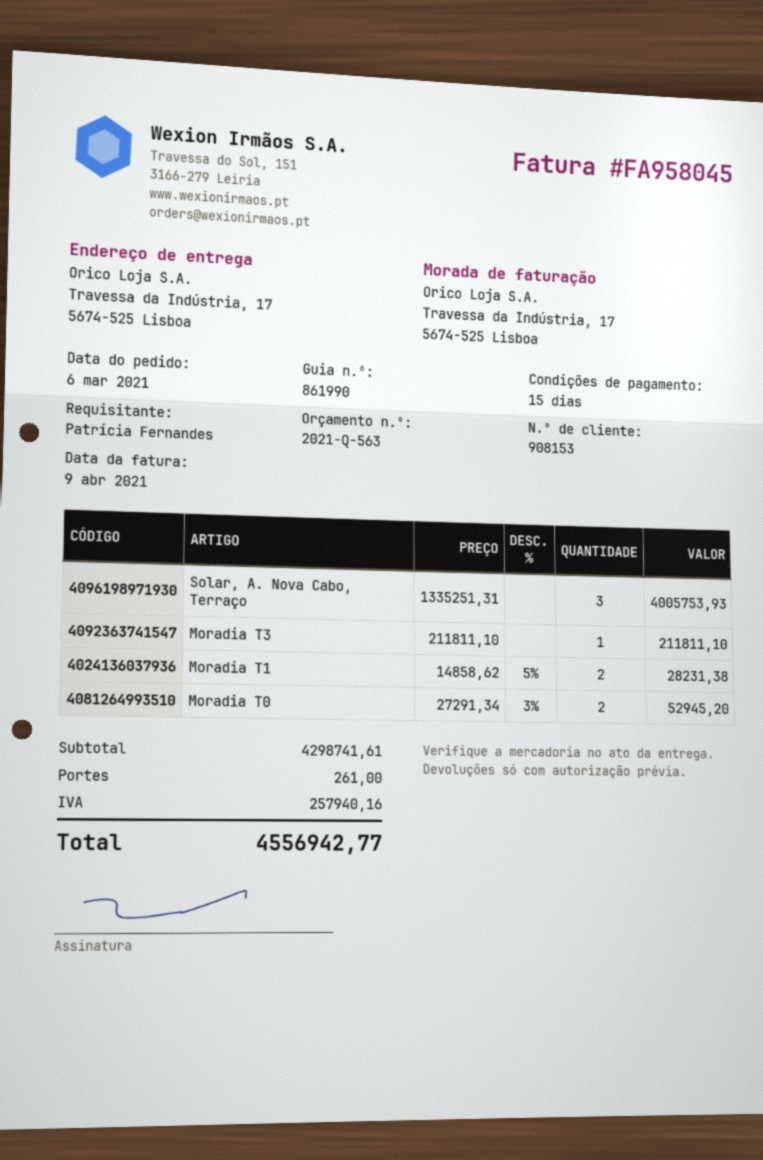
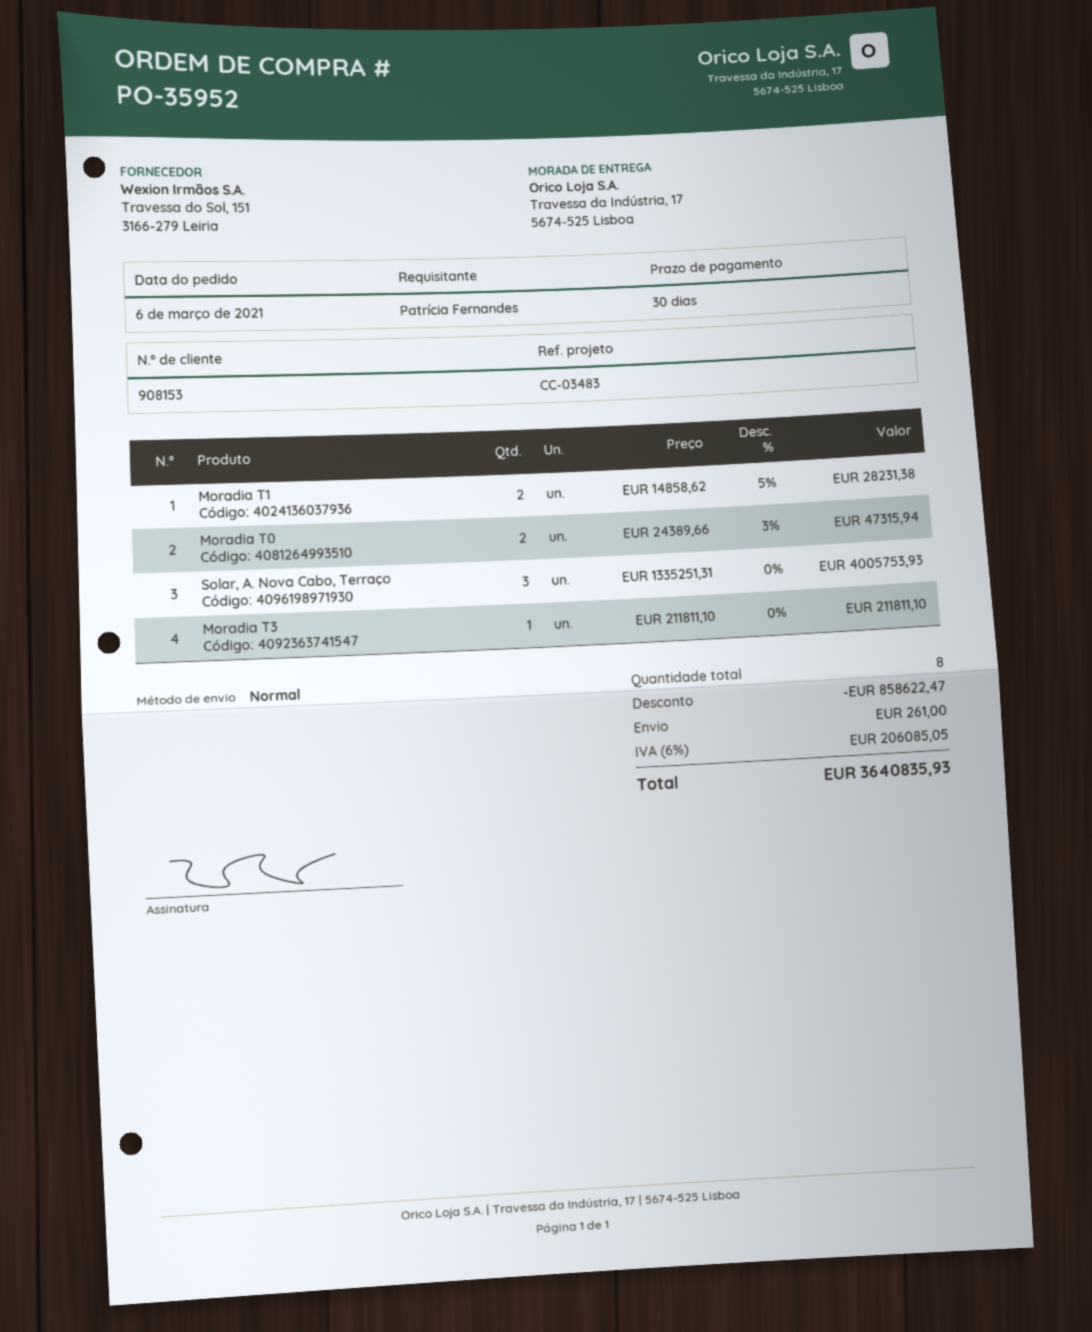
payment terms: 15 days -> 30 days
Moradia T0: 2 x 27291.34 - 3% = 52945.20 -> 2 x 24389.66 - 3% = 47315.94
discount: none -> 858622.47
tax: 257940.16 -> 206085.05
total: 4556942.77 -> 3640835.93

